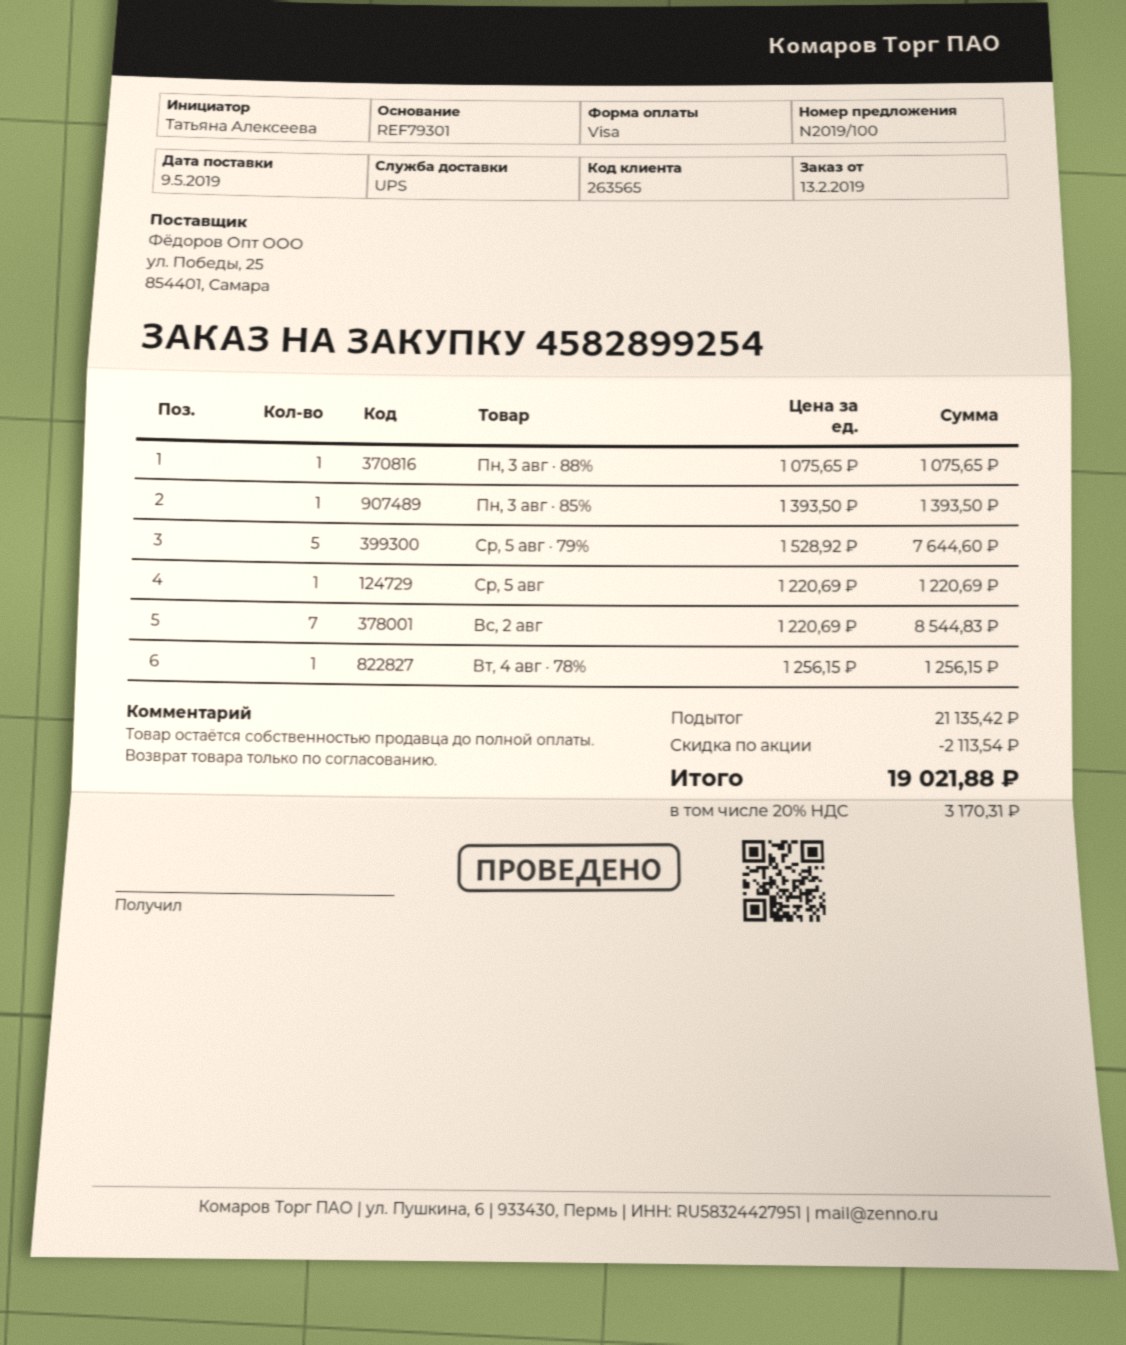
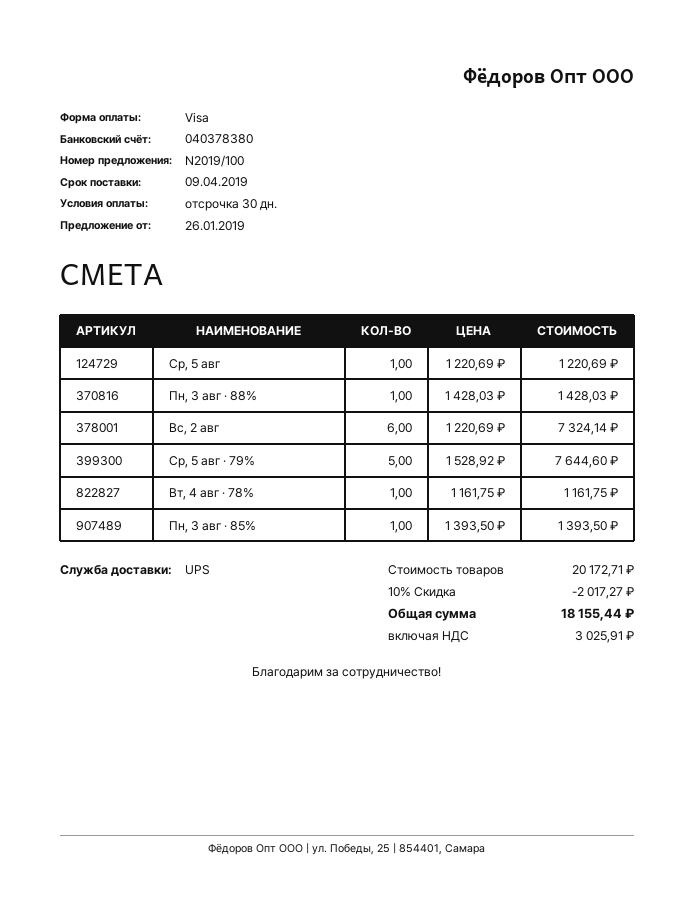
delivery date: 2019-05-09 -> 2019-04-09
Пн, 3 авг · 88%: 1 x 1075.65 = 1075.65 -> 1 x 1428.03 = 1428.03
Вс, 2 авг: 7 x 1220.69 = 8544.83 -> 6 x 1220.69 = 7324.14
Вт, 4 авг · 78%: 1 x 1256.15 = 1256.15 -> 1 x 1161.75 = 1161.75
subtotal: 21135.42 -> 20172.71
discount: 2113.54 -> 2017.27
tax: 3170.31 -> 3025.91
total: 19021.88 -> 18155.44

